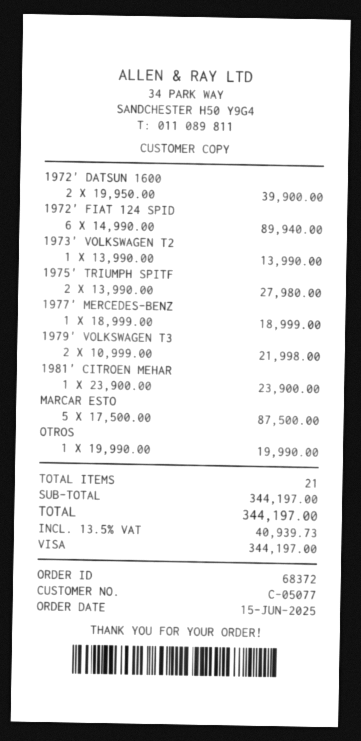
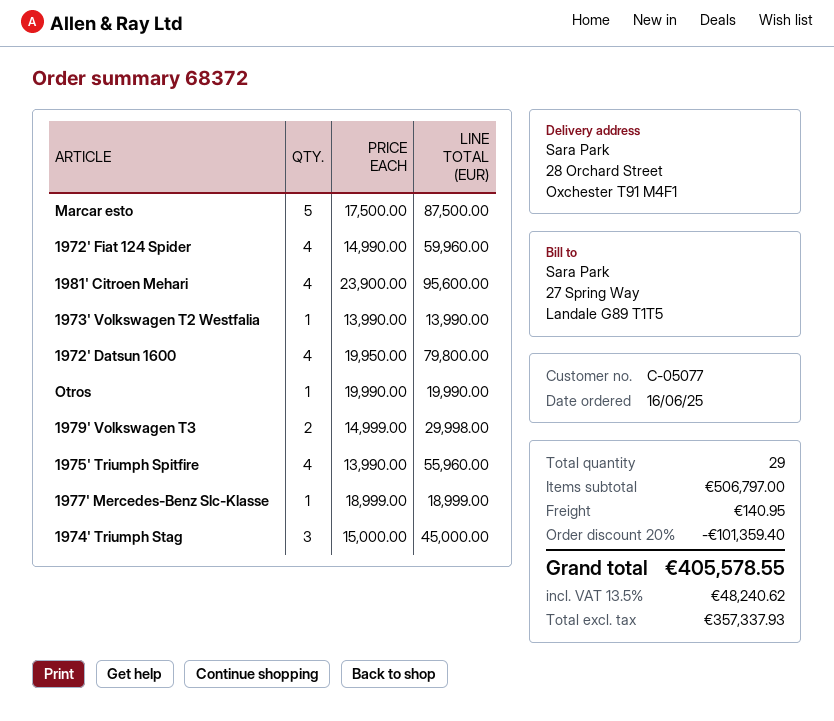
order date: 2025-06-15 -> 2025-06-16
1972' DATSUN 1600: 2 x 19950.00 = 39900.00 -> 4 x 19950.00 = 79800.00
1972' FIAT 124 SPID: 6 x 14990.00 = 89940.00 -> 4 x 14990.00 = 59960.00
1975' TRIUMPH SPITF: 2 x 13990.00 = 27980.00 -> 4 x 13990.00 = 55960.00
1979' VOLKSWAGEN T3: 2 x 10999.00 = 21998.00 -> 2 x 14999.00 = 29998.00
1981' CITROEN MEHAR: 1 x 23900.00 = 23900.00 -> 4 x 23900.00 = 95600.00
1974' Triumph Stag: none -> 3 x 15000.00 = 45000.00
total quantity: 21 -> 29
subtotal: 344197.00 -> 506797.00
discount: none -> 20% = 101359.40
shipping: none -> 140.95
tax: 13.5% = 40939.73 -> 13.5% = 48240.62
total: 344197.00 -> 405578.55

